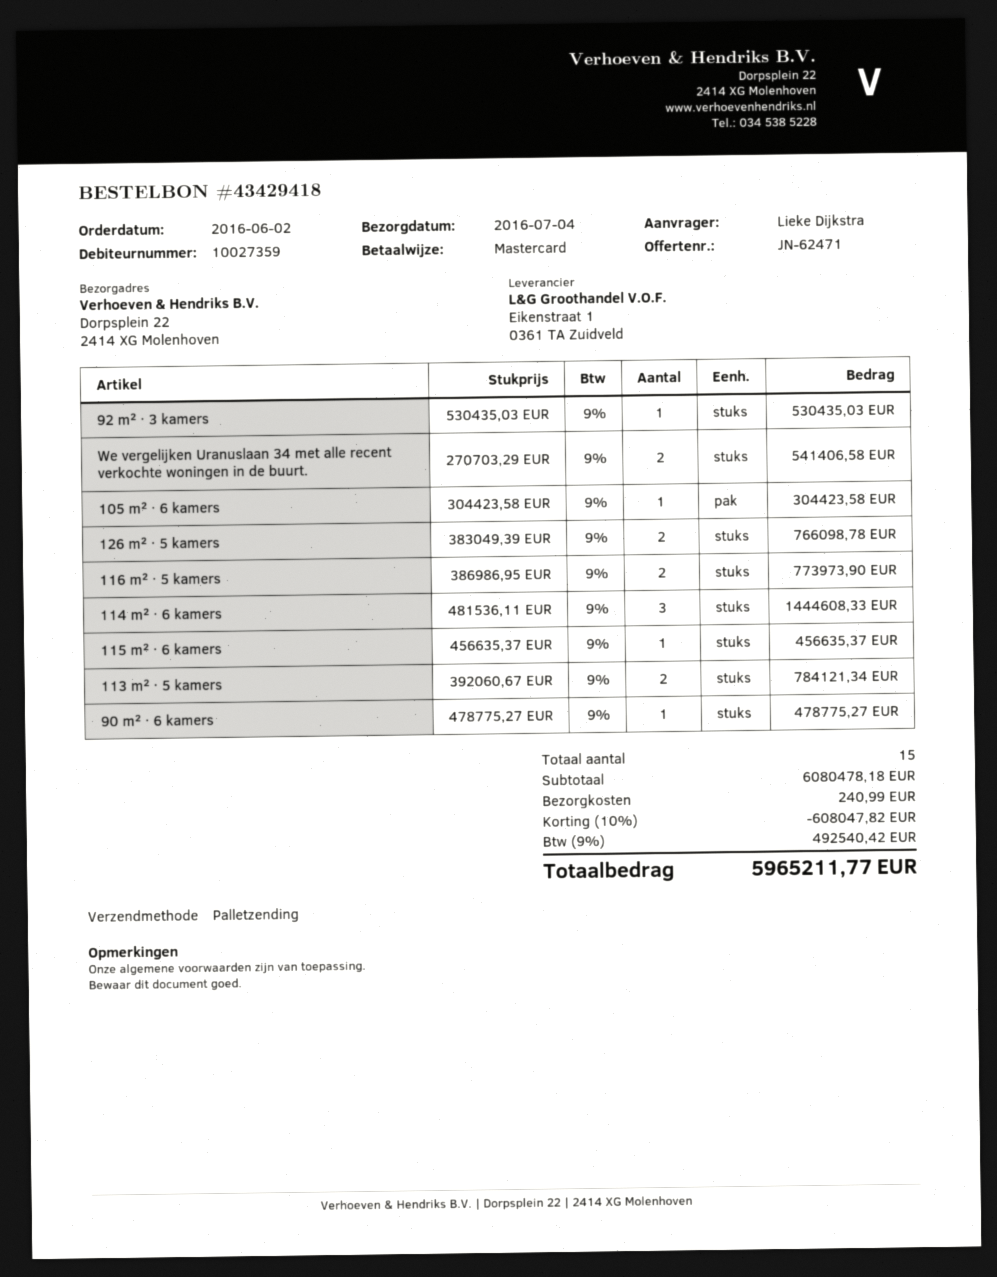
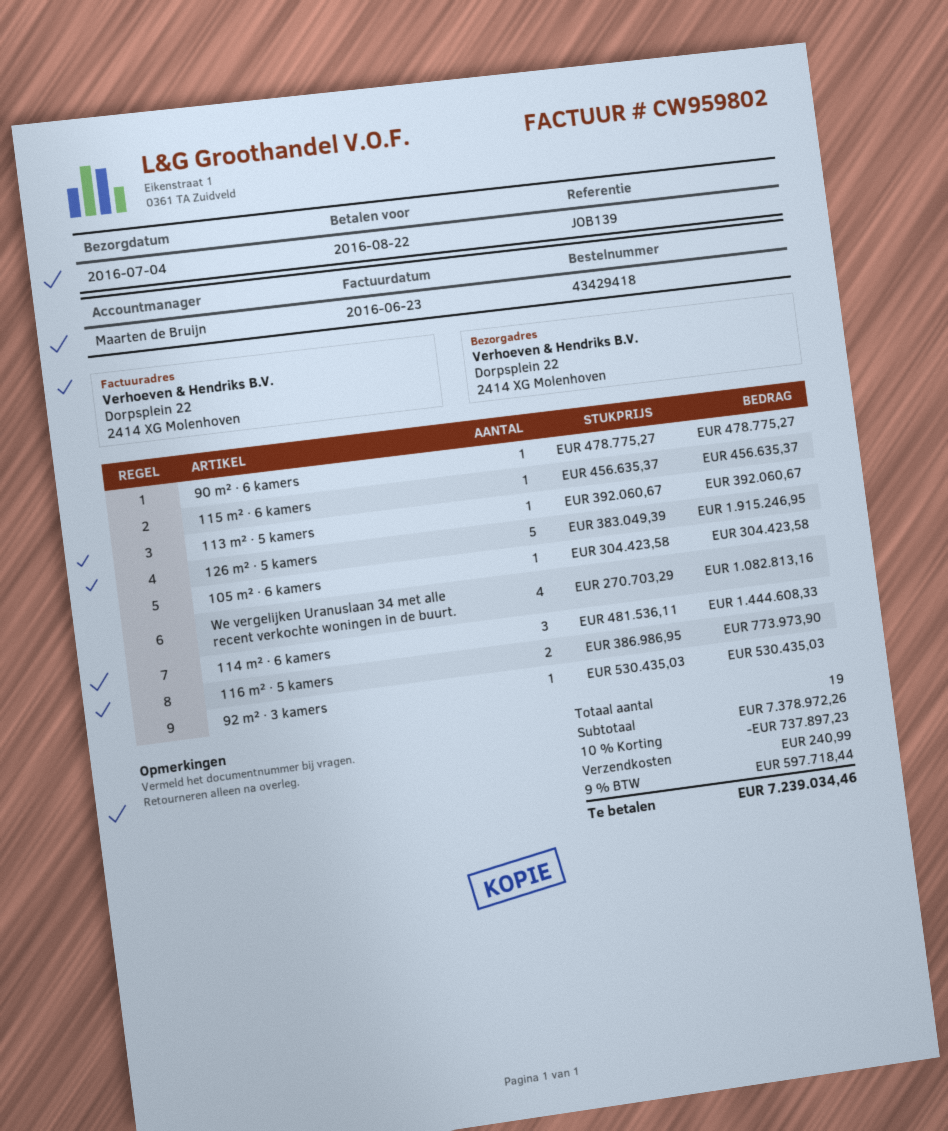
We vergelijken Uranuslaan 34 met alle recent verkochte woningen in de buurt.: 2 x 270703.29 = 541406.58 -> 4 x 270703.29 = 1082813.16
126 m² · 5 kamers: 2 x 383049.39 = 766098.78 -> 5 x 383049.39 = 1915246.95
113 m² · 5 kamers: 2 x 392060.67 = 784121.34 -> 1 x 392060.67 = 392060.67
total quantity: 15 -> 19
subtotal: 6080478.18 -> 7378972.26
discount: 10% = 608047.82 -> 10% = 737897.23
tax: 9% = 492540.42 -> 9% = 597718.44
total: 5965211.77 -> 7239034.46

